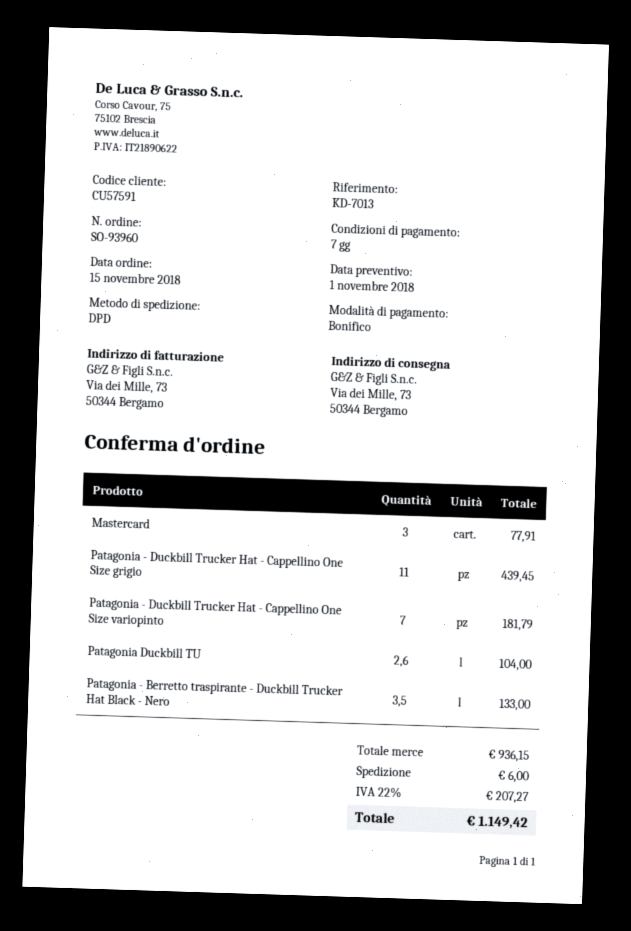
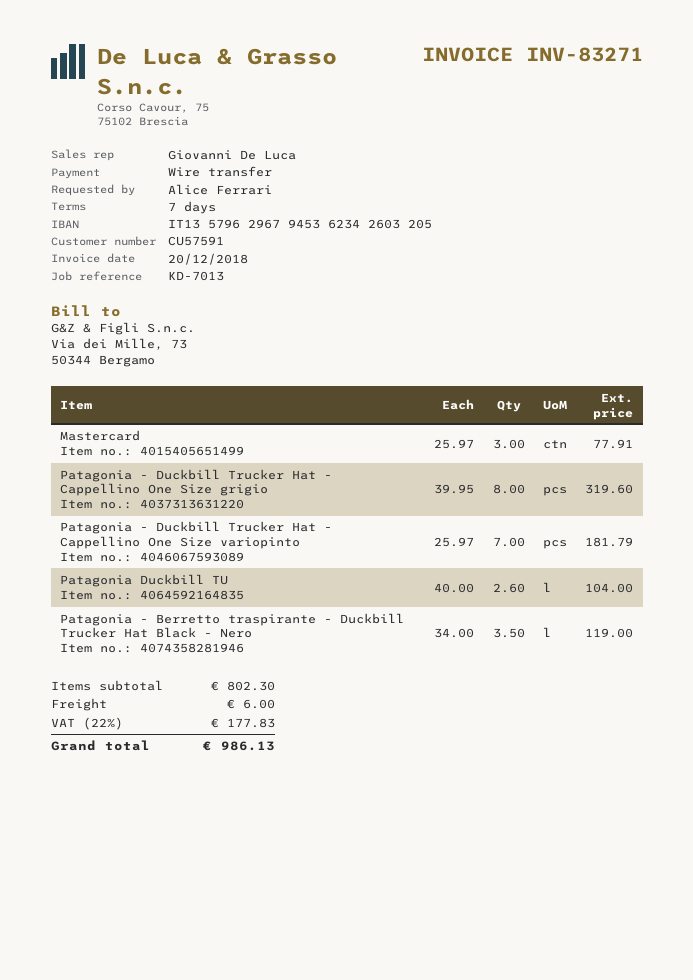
Patagonia - Duckbill Trucker Hat - Cappellino One Size grigio: 11 for 439.45 -> 8 for 319.60
Patagonia - Berretto traspirante - Duckbill Trucker Hat Black - Nero: 3.5 for 133.00 -> 3.5 for 119.00
subtotal: 936.15 -> 802.30
tax: 22% = 207.27 -> 22% = 177.83
total: 1149.42 -> 986.13

